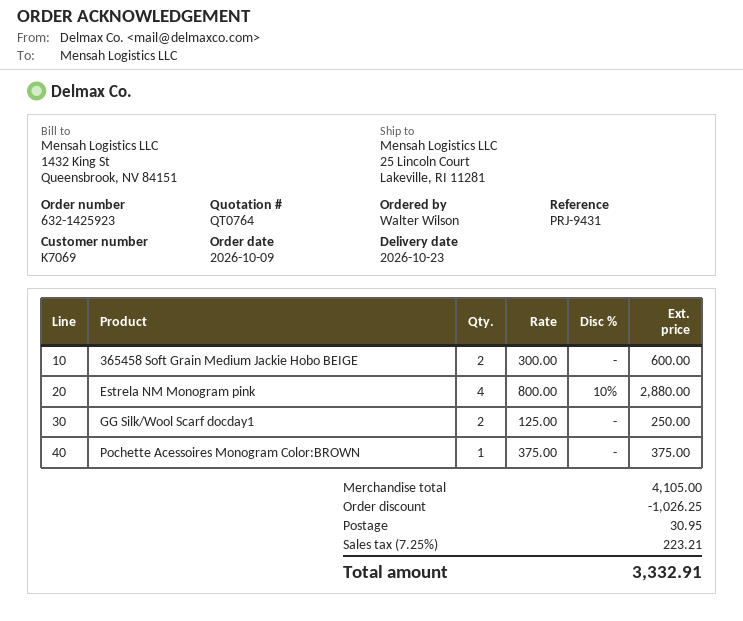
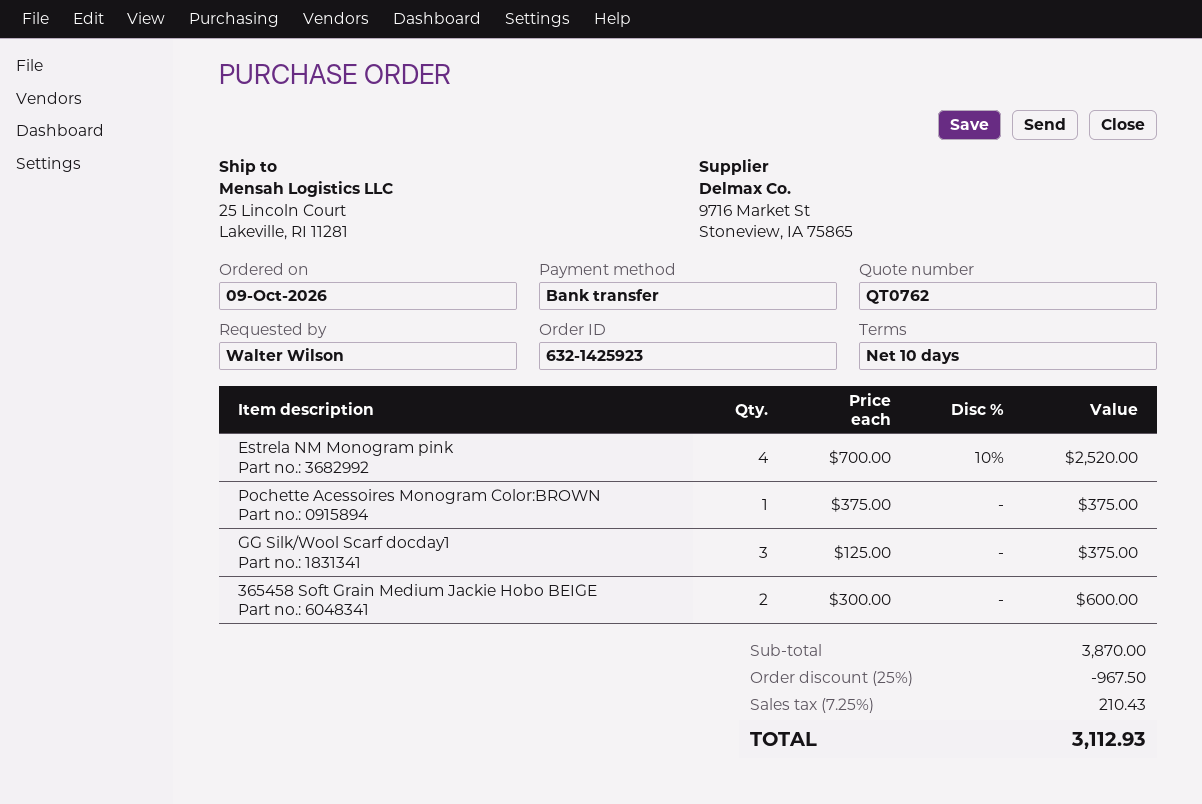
quote number: QT0764 -> QT0762
Estrela NM Monogram pink: 4 x 800.00 - 10% = 2880.00 -> 4 x 700.00 - 10% = 2520.00
GG Silk/Wool Scarf docday1: 2 x 125.00 = 250.00 -> 3 x 125.00 = 375.00
subtotal: 4105.00 -> 3870.00
discount: 1026.25 -> 967.50
shipping: 30.95 -> none
tax: 7.25% = 223.21 -> 7.25% = 210.43
total: 3332.91 -> 3112.93

